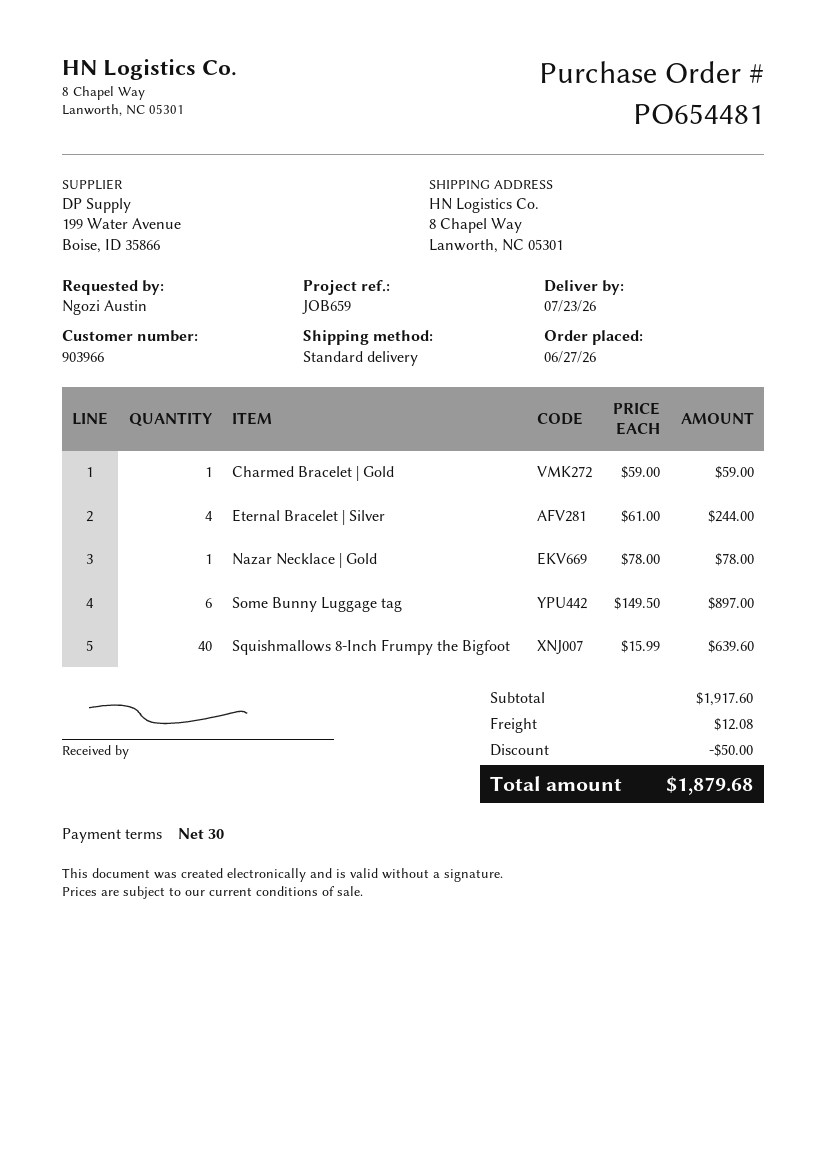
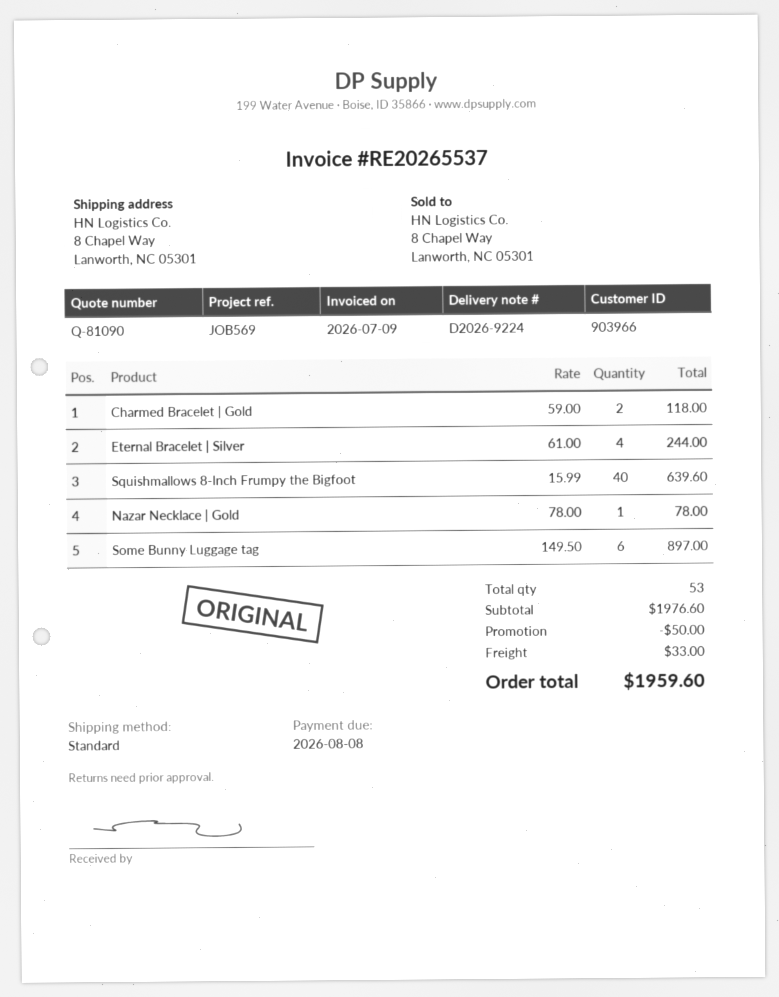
reference: JOB659 -> JOB569
Charmed Bracelet | Gold: 1 x 59.00 = 59.00 -> 2 x 59.00 = 118.00
subtotal: 1917.60 -> 1976.60
shipping: 12.08 -> 33.00
total: 1879.68 -> 1959.60

